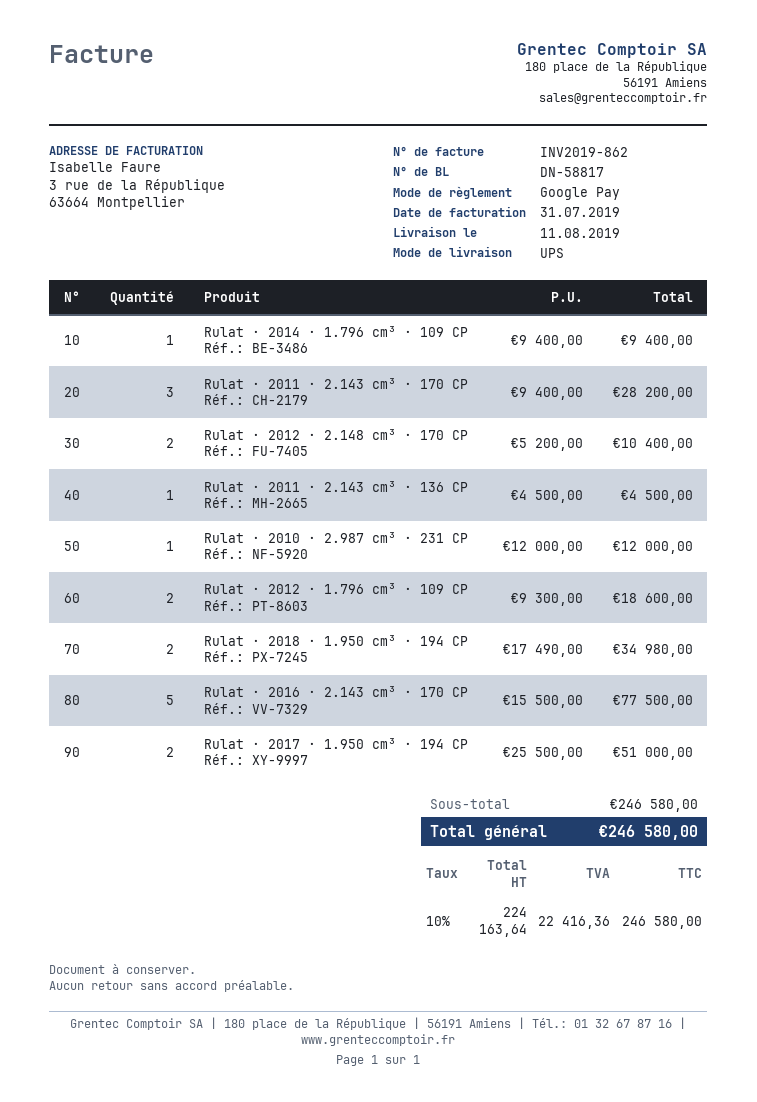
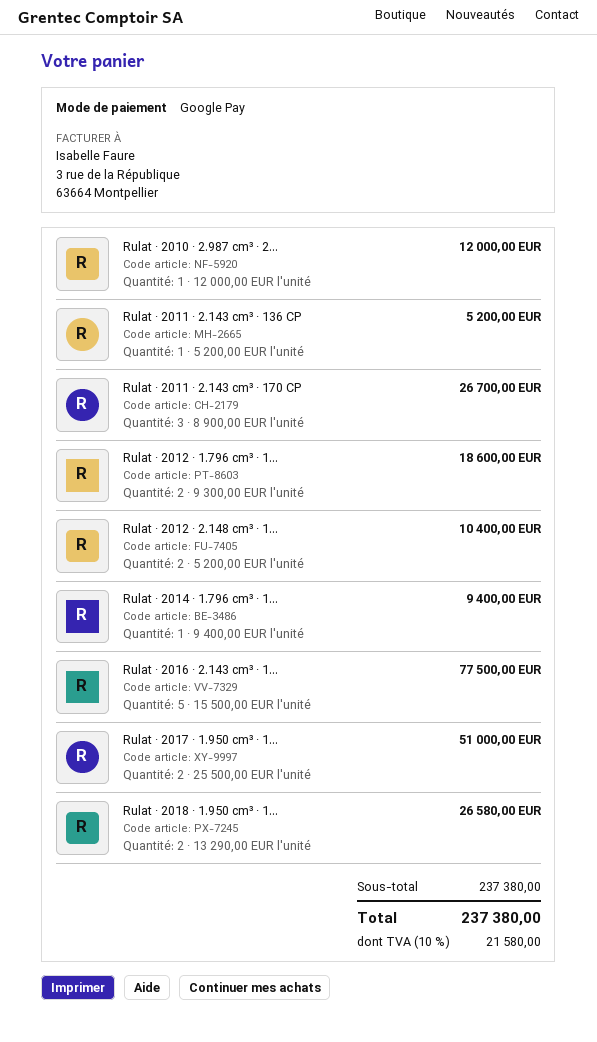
Rulat · 2011 · 2.143 cm³ · 170 CP: 3 x 9400.00 = 28200.00 -> 3 x 8900.00 = 26700.00
Rulat · 2011 · 2.143 cm³ · 136 CP: 1 x 4500.00 = 4500.00 -> 1 x 5200.00 = 5200.00
Rulat · 2018 · 1.950 cm³ · 194 CP: 2 x 17490.00 = 34980.00 -> 2 x 13290.00 = 26580.00
subtotal: 246580.00 -> 237380.00
tax: 10% = 22416.36 -> 10% = 21580.00
total: 246580.00 -> 237380.00

